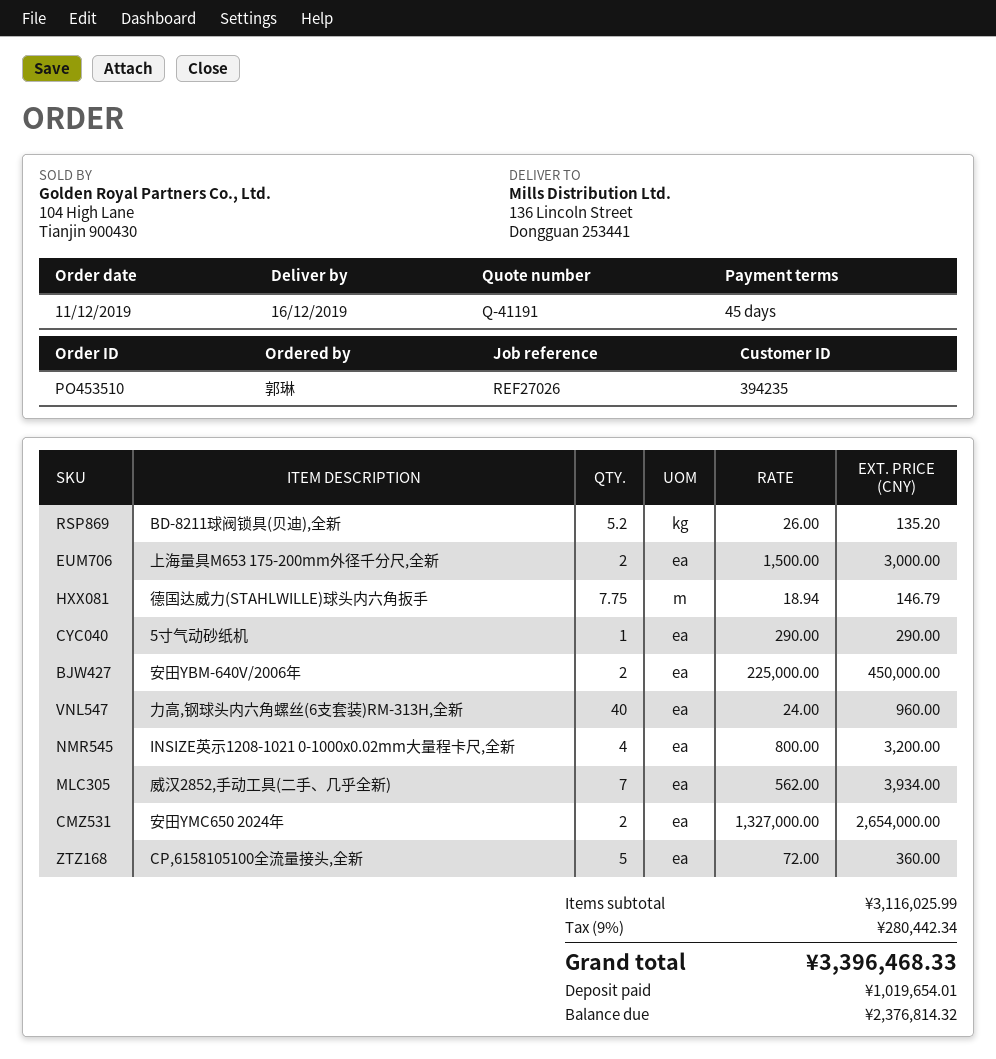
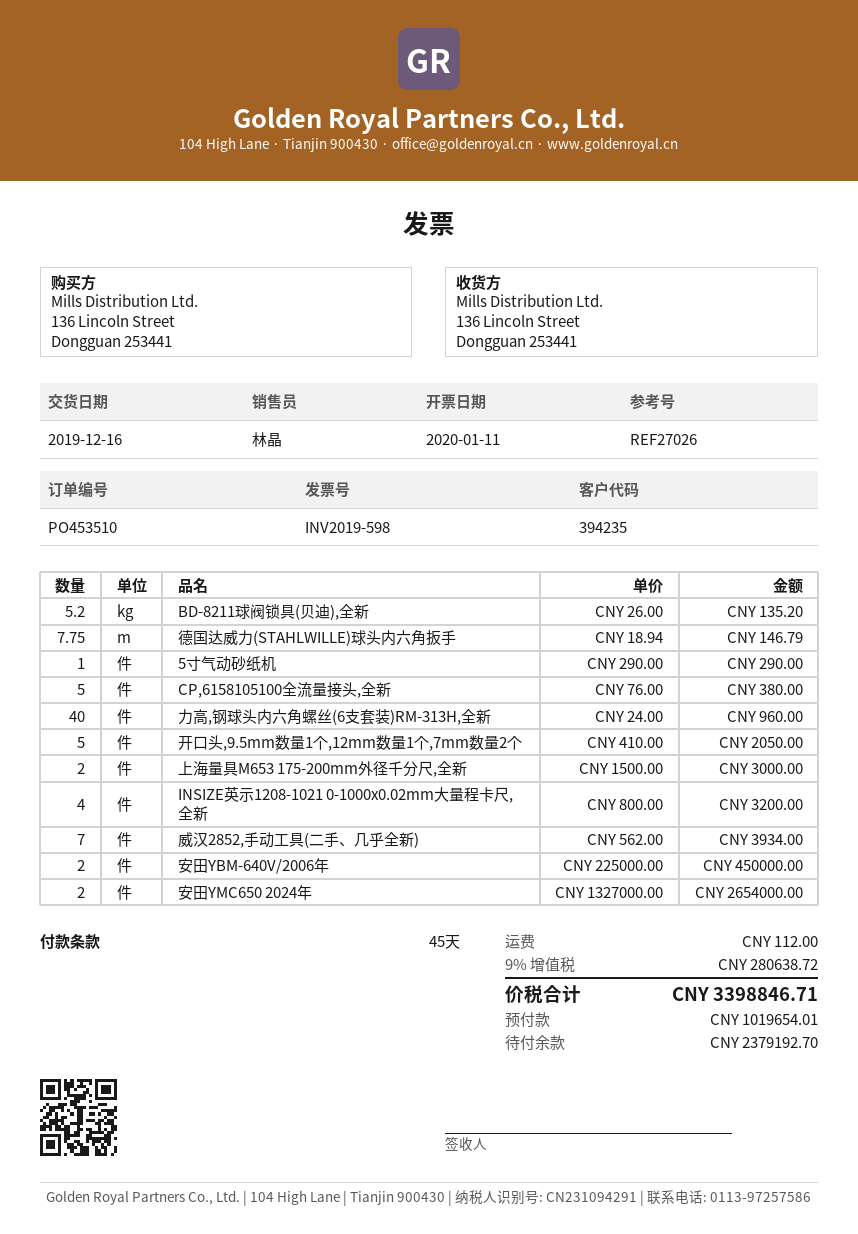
CP,6158105100全流量接头,全新: 5 x 72.00 = 360.00 -> 5 x 76.00 = 380.00
开口头,9.5mm数量1个,12mm数量1个,7mm数量2个: none -> 5 x 410.00 = 2050.00
shipping: none -> 112.00
tax: 9% = 280442.34 -> 9% = 280638.72
total: 3396468.33 -> 3398846.71
balance: 2376814.32 -> 2379192.70

